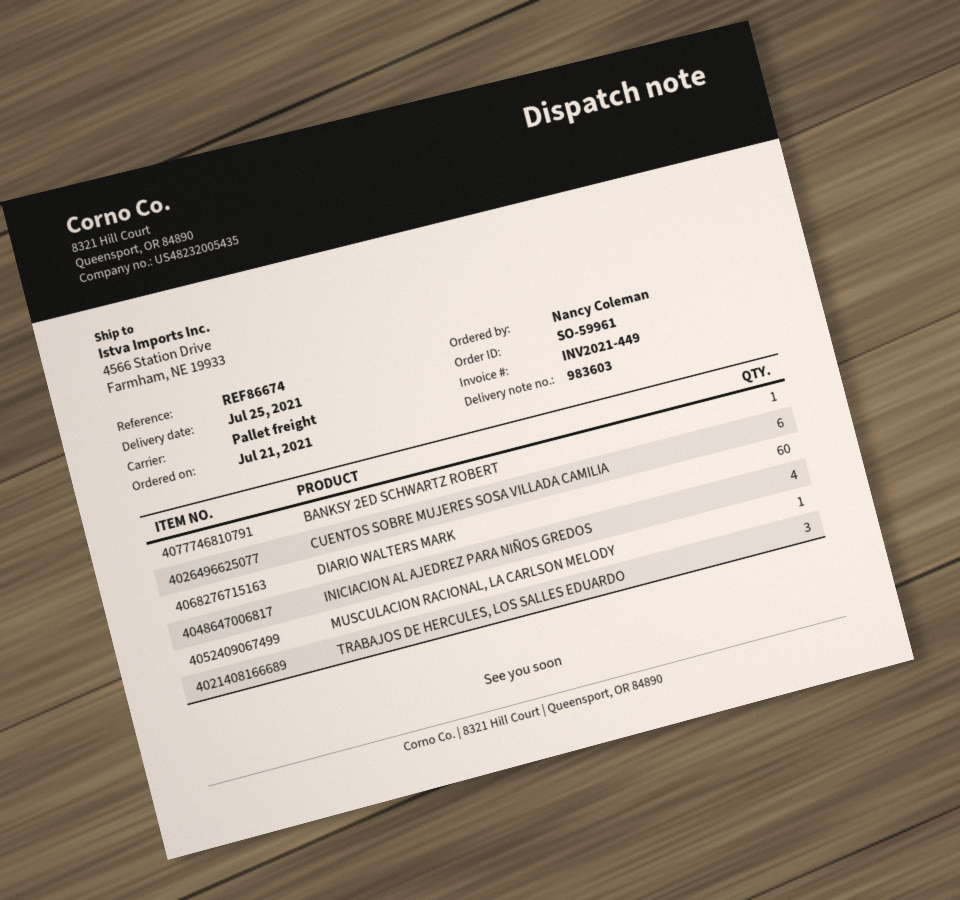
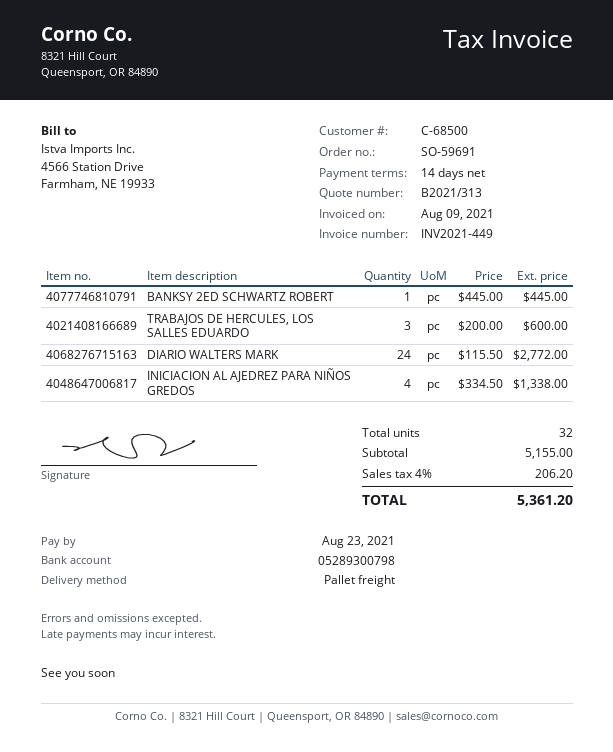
order number: SO-59961 -> SO-59691
CUENTOS SOBRE MUJERES SOSA VILLADA CAMILIA: 6 -> none
DIARIO WALTERS MARK: 60 -> 24
MUSCULACION RACIONAL, LA CARLSON MELODY: 1 -> none

